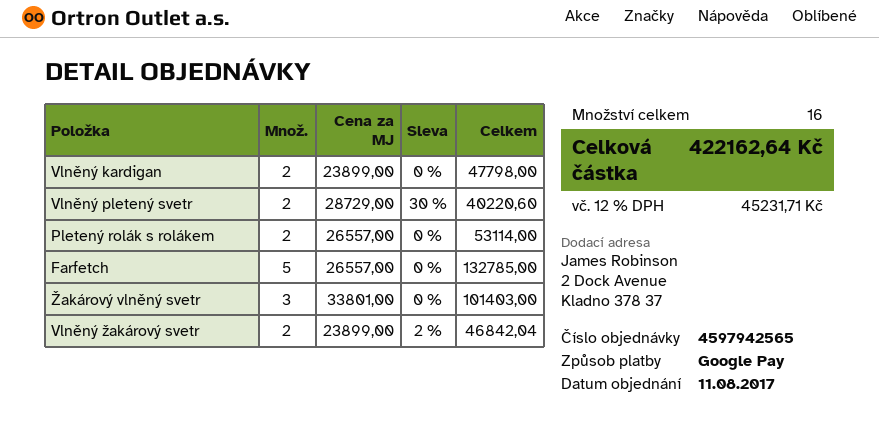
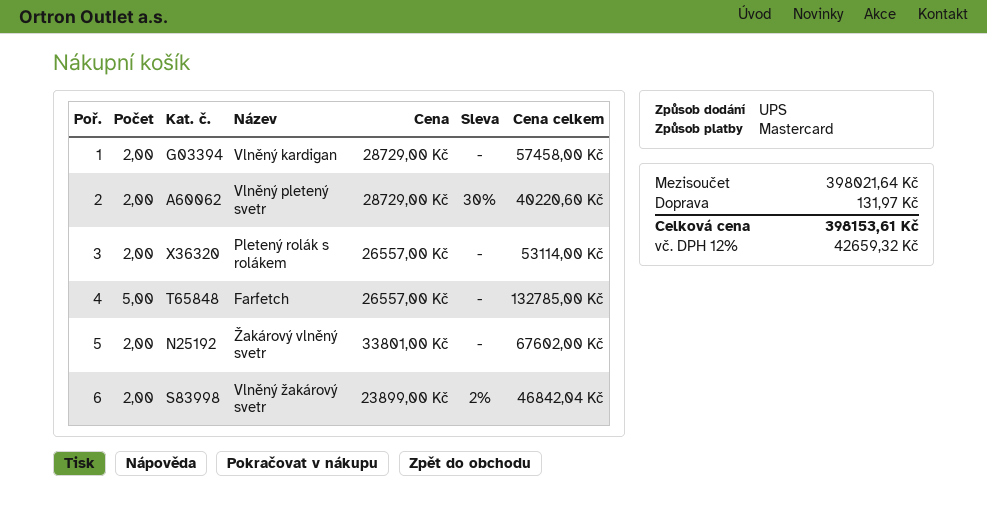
payment method: Google Pay -> Mastercard
Vlněný kardigan: 2 x 23899.00 = 47798.00 -> 2 x 28729.00 = 57458.00
Žakárový vlněný svetr: 3 x 33801.00 = 101403.00 -> 2 x 33801.00 = 67602.00
shipping: none -> 131.97
tax: 12% = 45231.71 -> 12% = 42659.32
total: 422162.64 -> 398153.61

